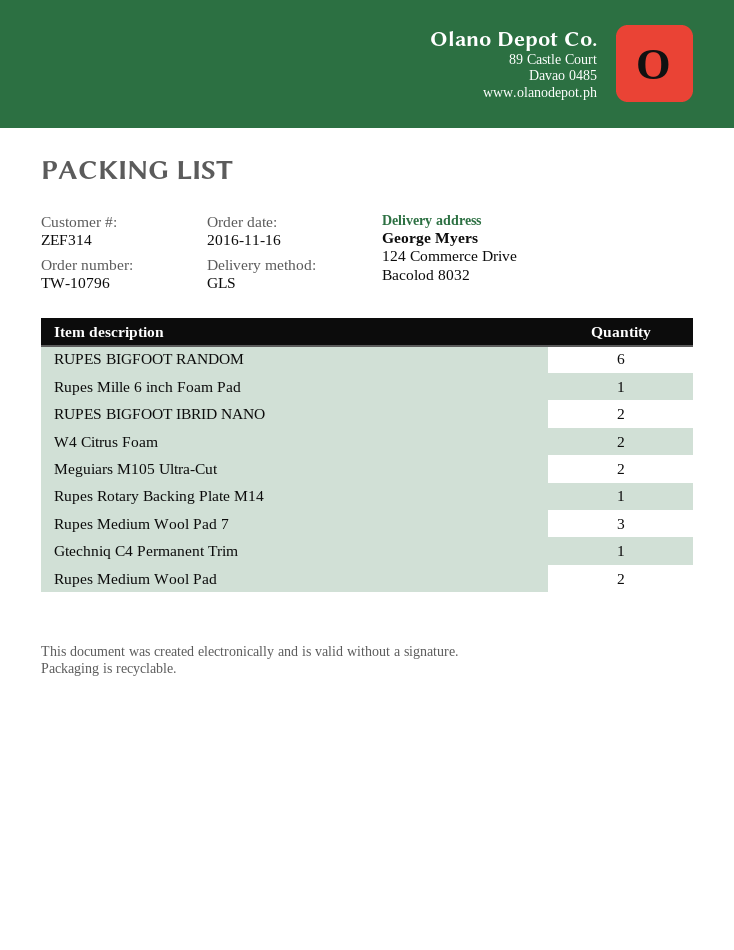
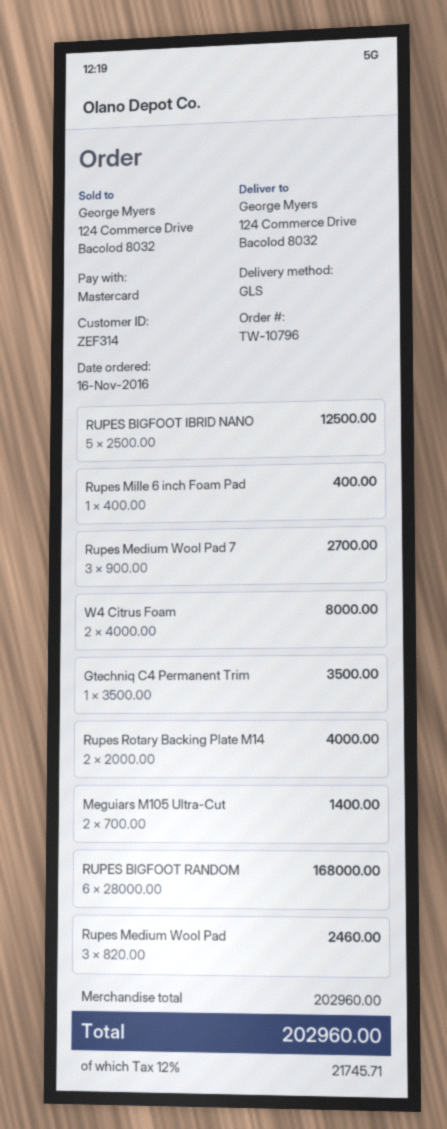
RUPES BIGFOOT IBRID NANO: 2 -> 5
Rupes Rotary Backing Plate M14: 1 -> 2
Rupes Medium Wool Pad: 2 -> 3

